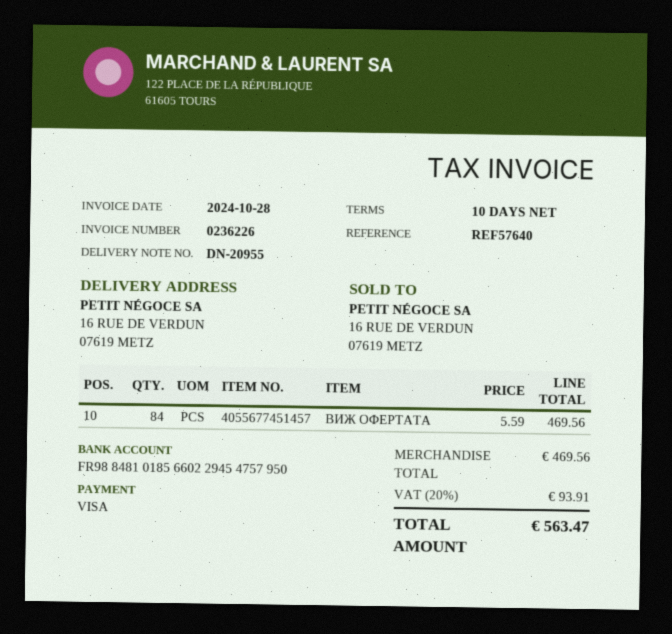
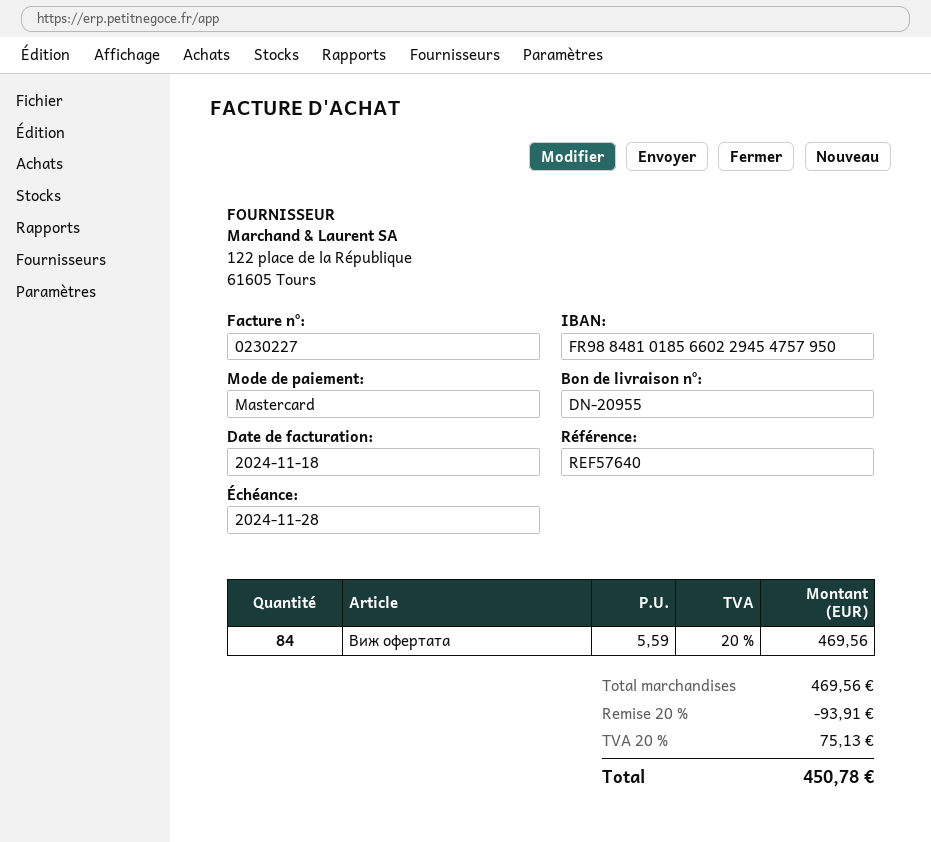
invoice number: 0236226 -> 0230227
invoice date: 2024-10-28 -> 2024-11-18
payment method: Visa -> Mastercard
discount: none -> 20% = 93.91
tax: 20% = 93.91 -> 20% = 75.13
total: 563.47 -> 450.78

